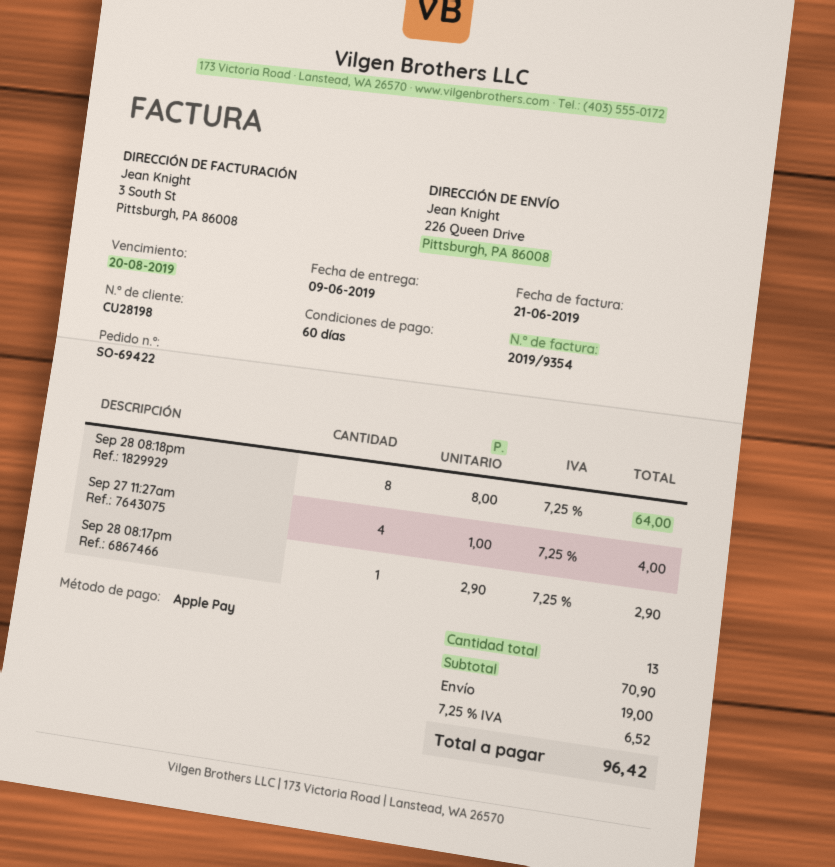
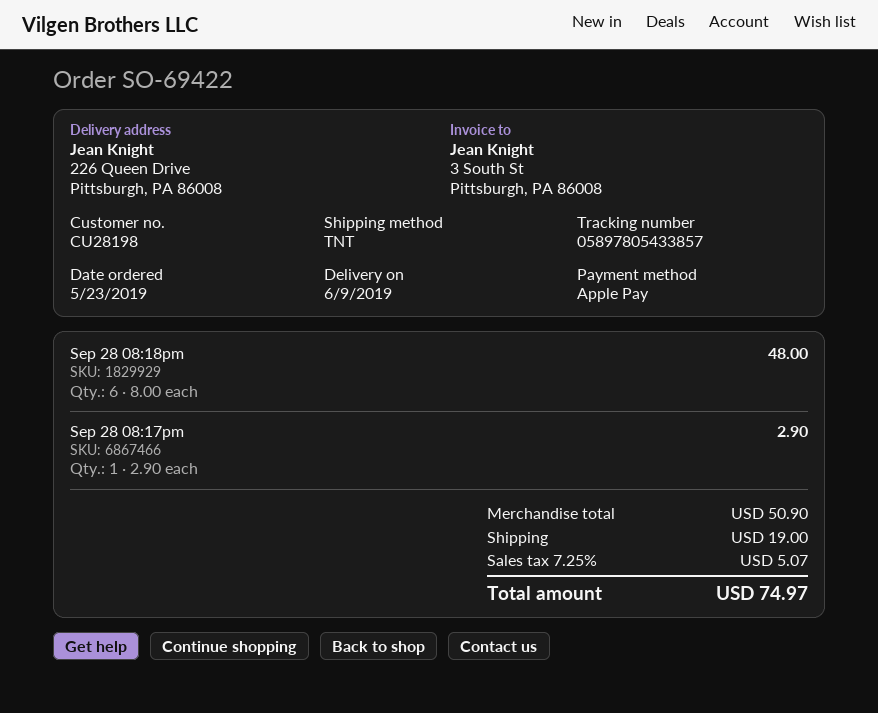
Sep 28 08:18pm: 8 x 8.00 = 64.00 -> 6 x 8.00 = 48.00
Sep 27 11:27am: 4 x 1.00 = 4.00 -> none
subtotal: 70.90 -> 50.90
tax: 7.25% = 6.52 -> 7.25% = 5.07
total: 96.42 -> 74.97

